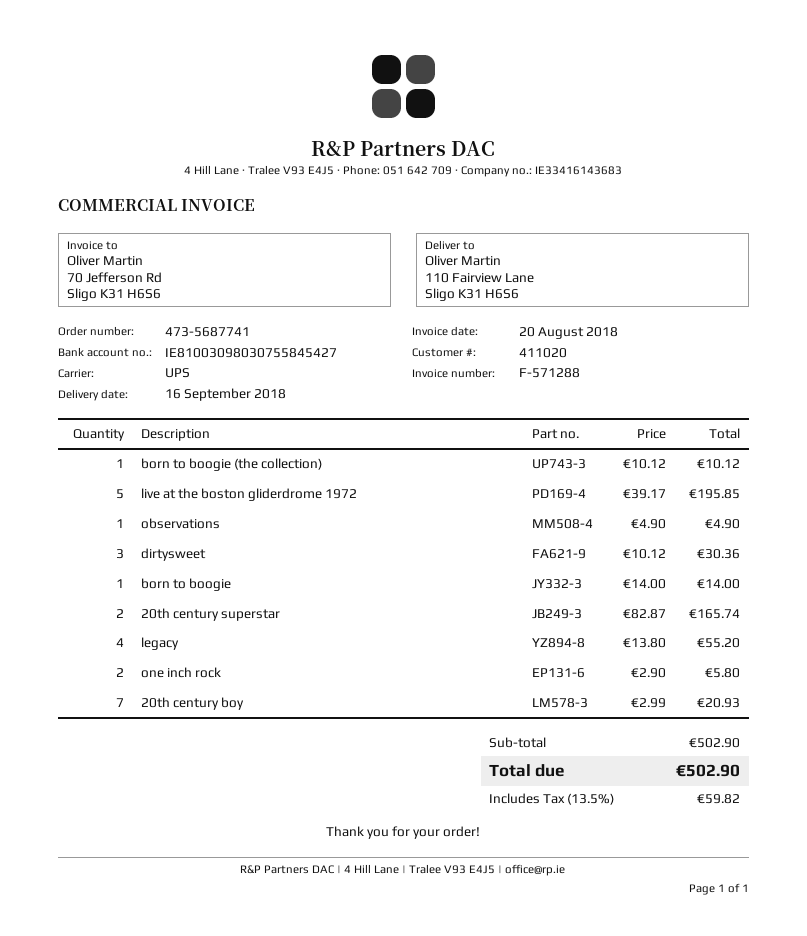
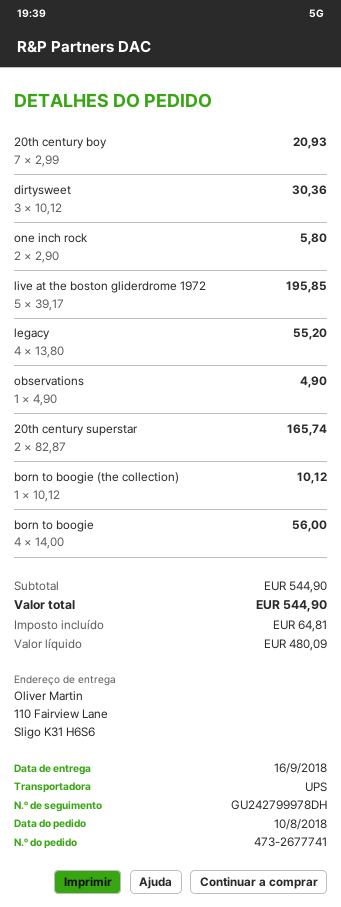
order number: 473-5687741 -> 473-2677741
born to boogie: 1 x 14.00 = 14.00 -> 4 x 14.00 = 56.00
subtotal: 502.90 -> 544.90
tax: 59.82 -> 64.81
total: 502.90 -> 544.90

